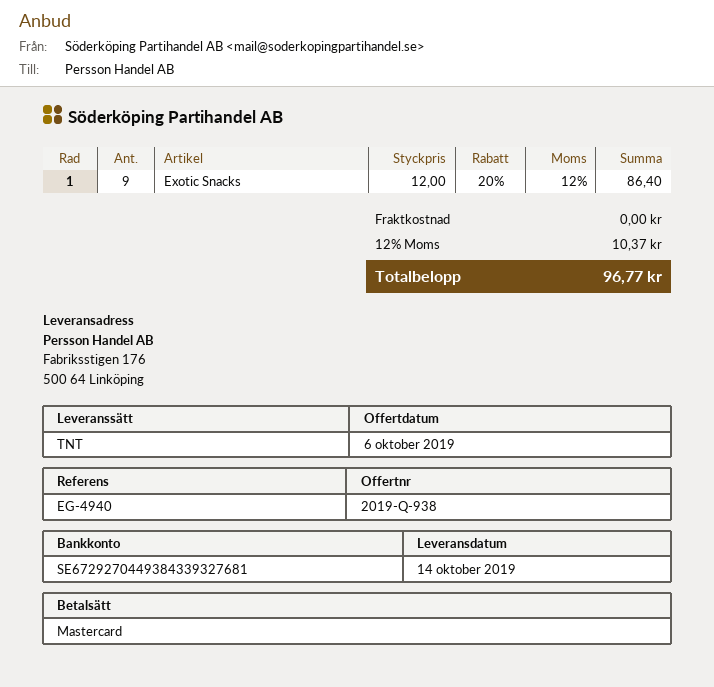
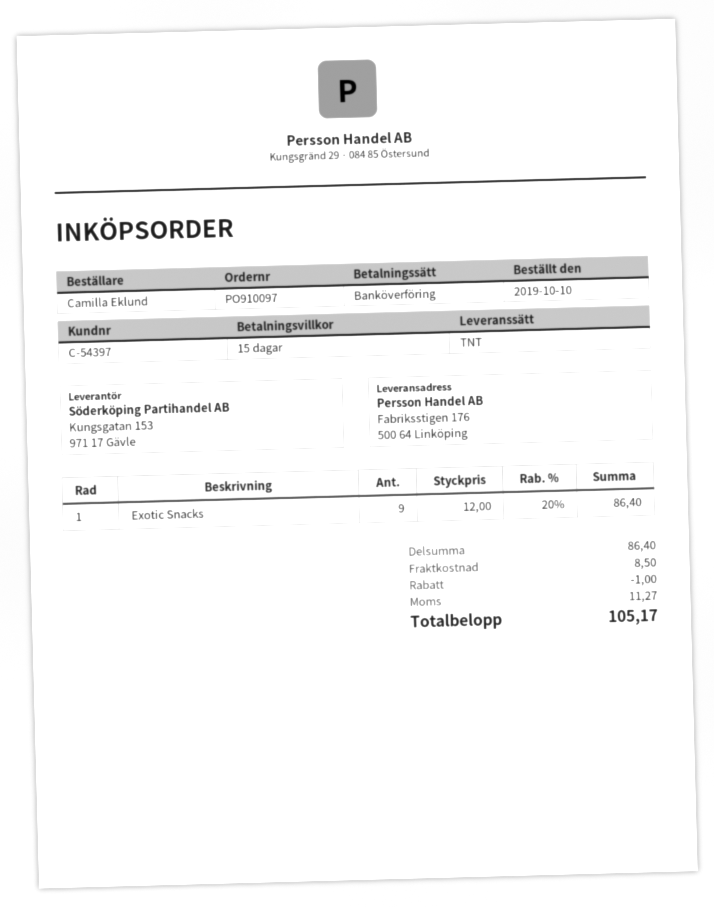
payment method: Mastercard -> bank transfer
discount: none -> 1.00
shipping: 0.00 -> 8.50
tax: 10.37 -> 11.27
total: 96.77 -> 105.17

